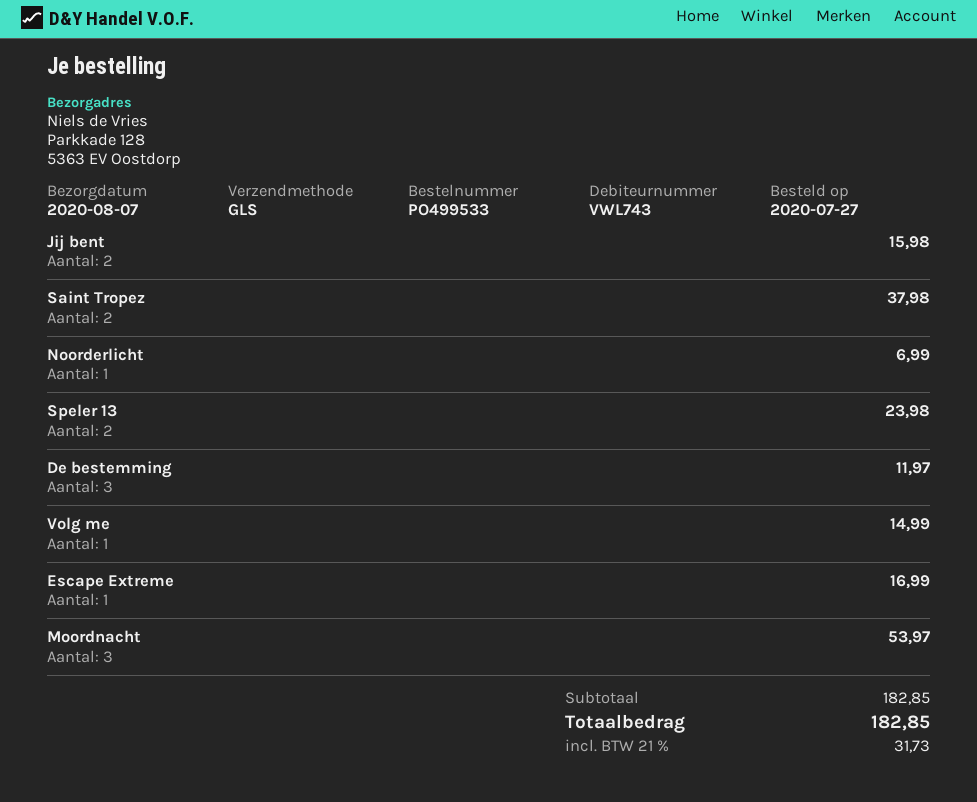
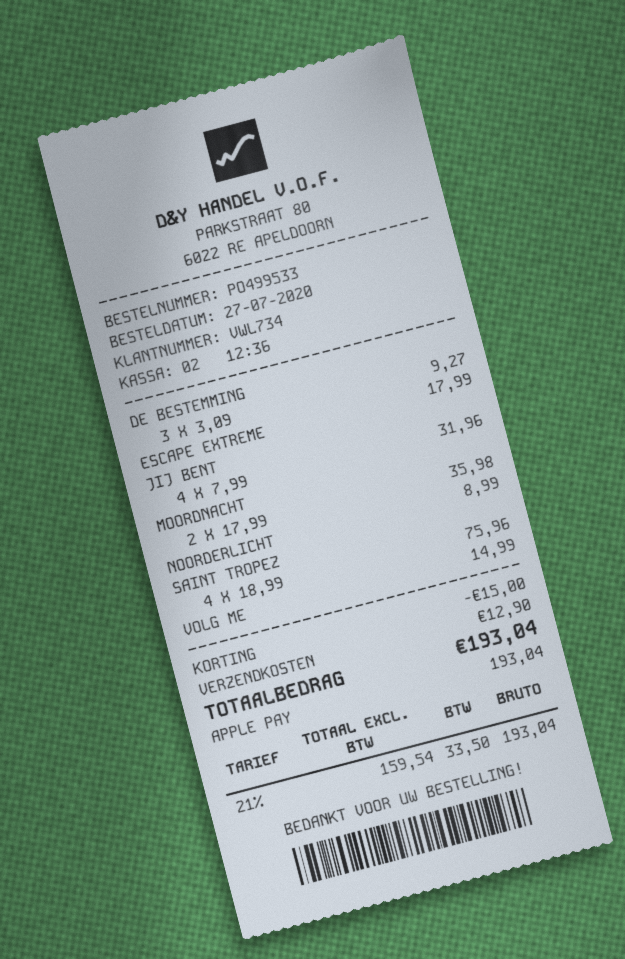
customer number: VWL743 -> VWL734
Jij bent: 2 for 15.98 -> 4 for 31.96
Saint Tropez: 2 for 37.98 -> 4 for 75.96
Noorderlicht: 1 for 6.99 -> 1 for 8.99
Speler 13: 2 for 23.98 -> none
De bestemming: 3 for 11.97 -> 3 for 9.27
Escape Extreme: 1 for 16.99 -> 1 for 17.99
Moordnacht: 3 for 53.97 -> 2 for 35.98
discount: none -> 15.00
shipping: none -> 12.90
tax: 21% = 31.73 -> 21% = 33.50
total: 182.85 -> 193.04

